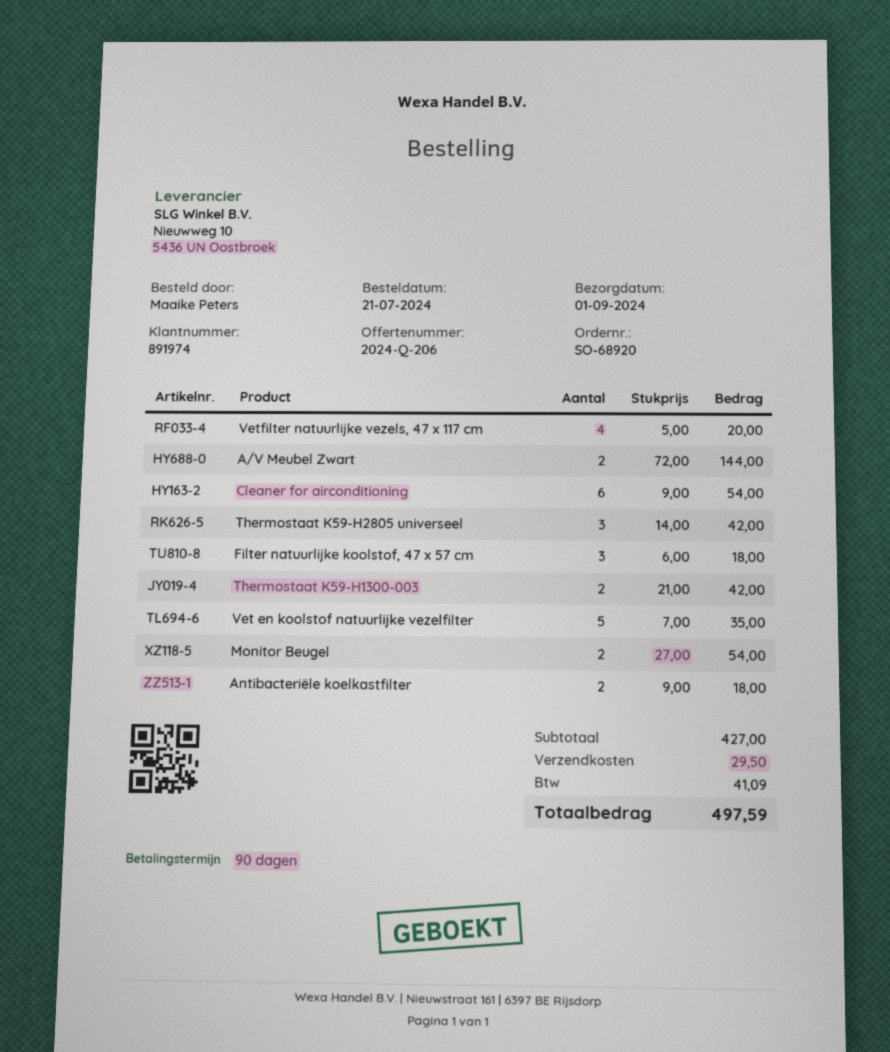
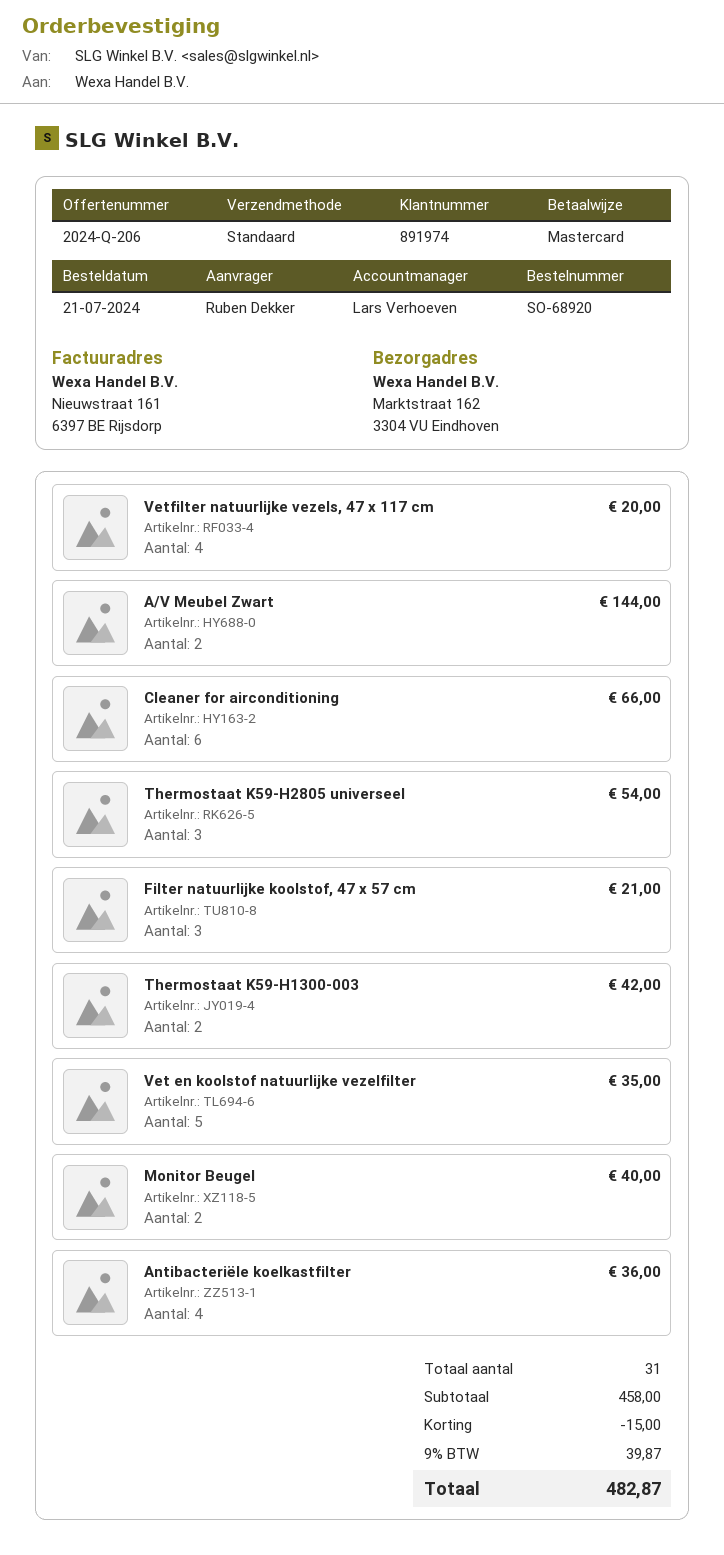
ordered by: Maaike Peters -> Ruben Dekker
Cleaner for airconditioning: 6 for 54.00 -> 6 for 66.00
Thermostaat K59-H2805 universeel: 3 for 42.00 -> 3 for 54.00
Filter natuurlijke koolstof, 47 x 57 cm: 3 for 18.00 -> 3 for 21.00
Monitor Beugel: 2 for 54.00 -> 2 for 40.00
Antibacteriële koelkastfilter: 2 for 18.00 -> 4 for 36.00
subtotal: 427.00 -> 458.00
discount: none -> 15.00
shipping: 29.50 -> none
tax: 41.09 -> 39.87
total: 497.59 -> 482.87

